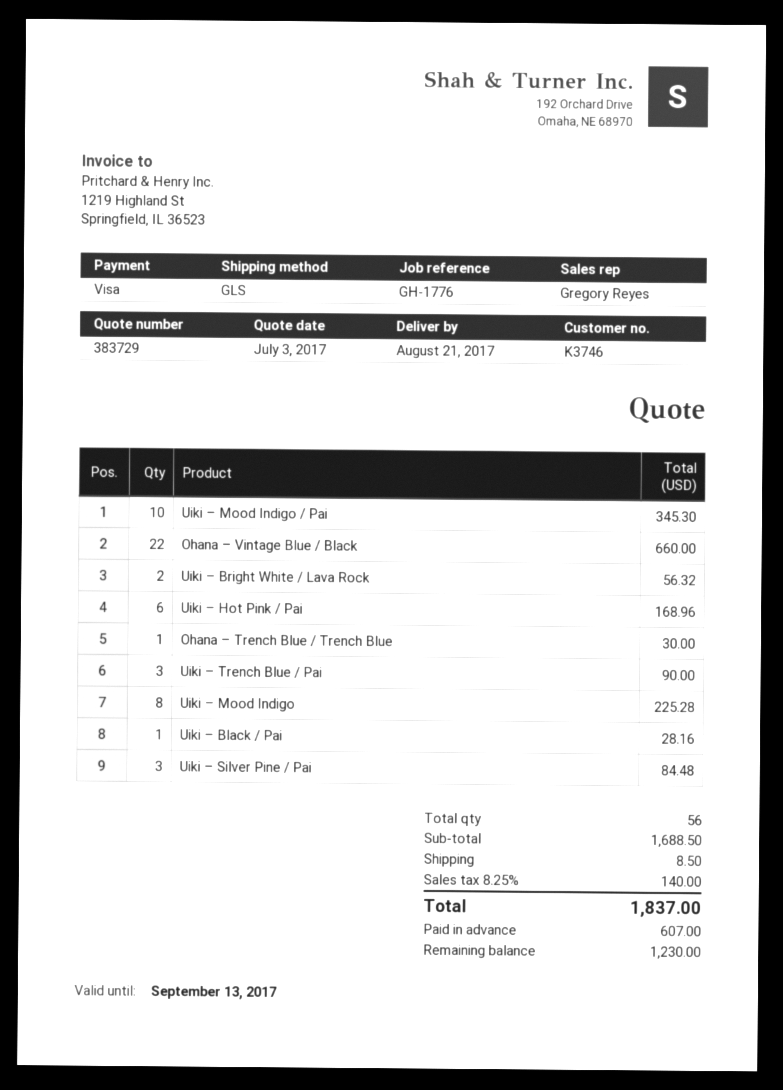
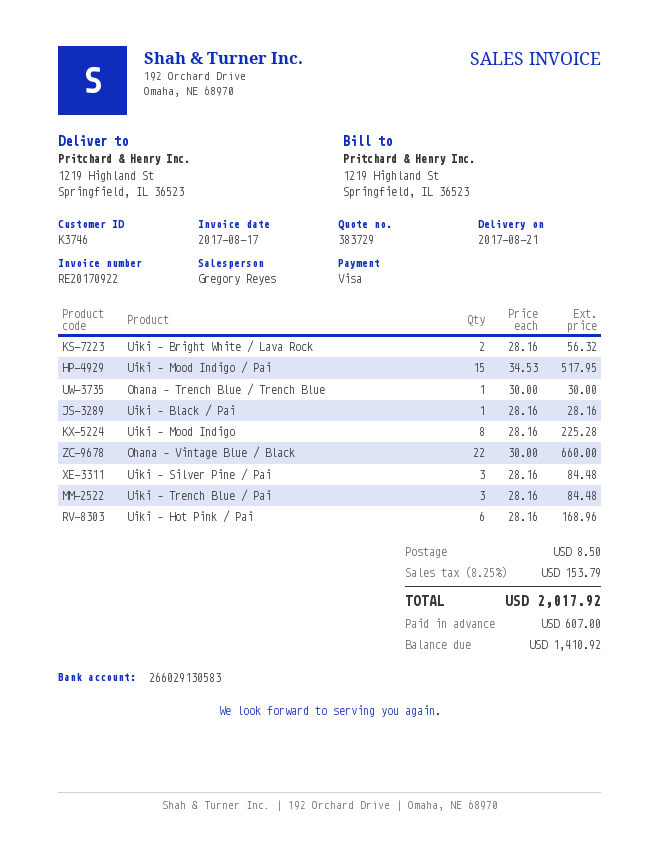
Uiki – Mood Indigo / Pai: 10 for 345.30 -> 15 for 517.95
Uiki – Trench Blue / Pai: 3 for 90.00 -> 3 for 84.48
tax: 8.25% = 140.00 -> 8.25% = 153.79
total: 1837.00 -> 2017.92
balance: 1230.00 -> 1410.92

